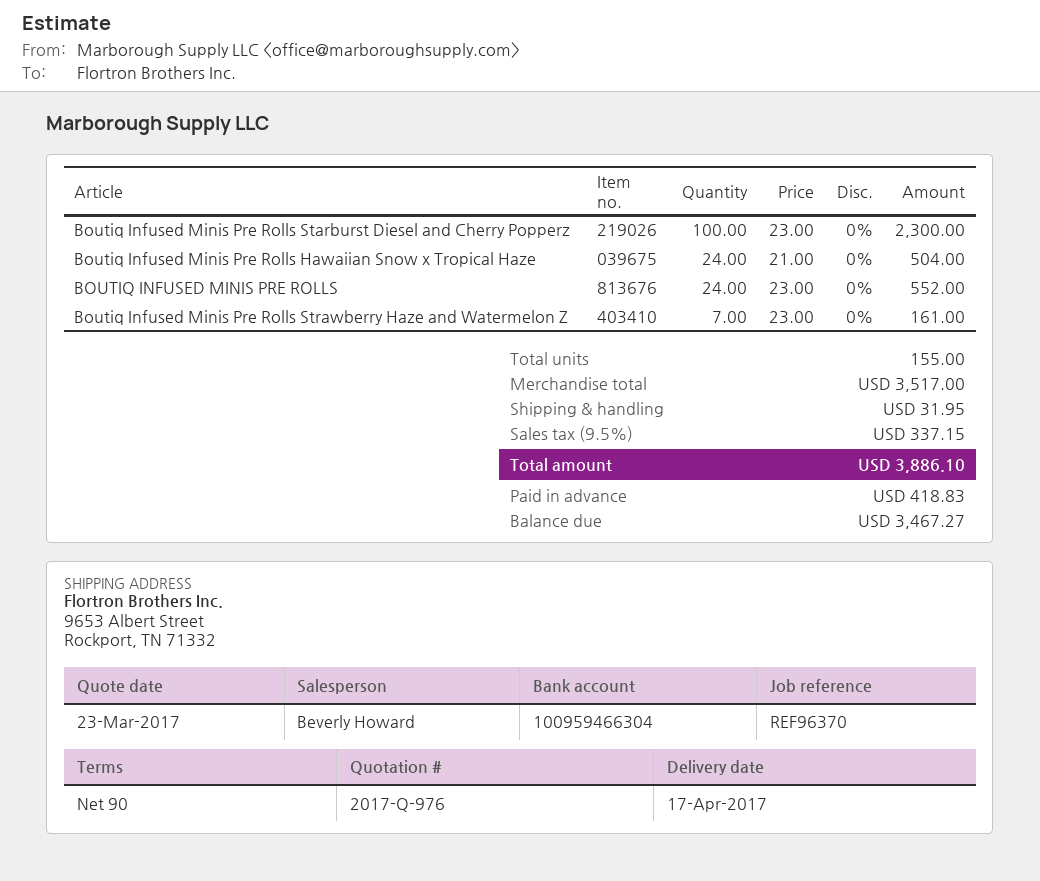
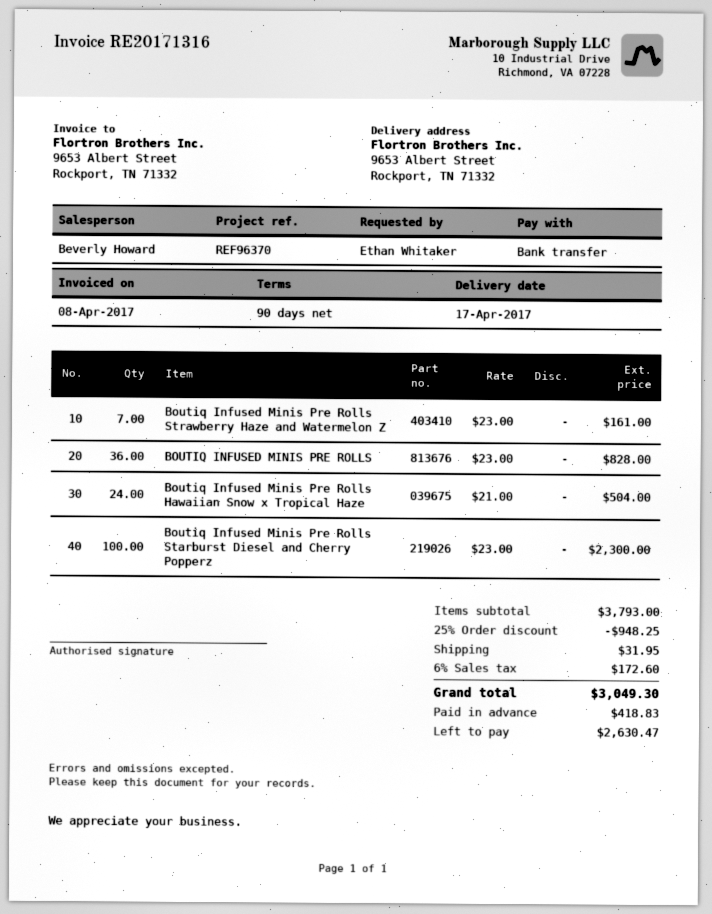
BOUTIQ INFUSED MINIS PRE ROLLS: 24 x 23.00 = 552.00 -> 36 x 23.00 = 828.00
subtotal: 3517.00 -> 3793.00
discount: none -> 25% = 948.25
tax: 9.5% = 337.15 -> 6% = 172.60
total: 3886.10 -> 3049.30
balance: 3467.27 -> 2630.47

